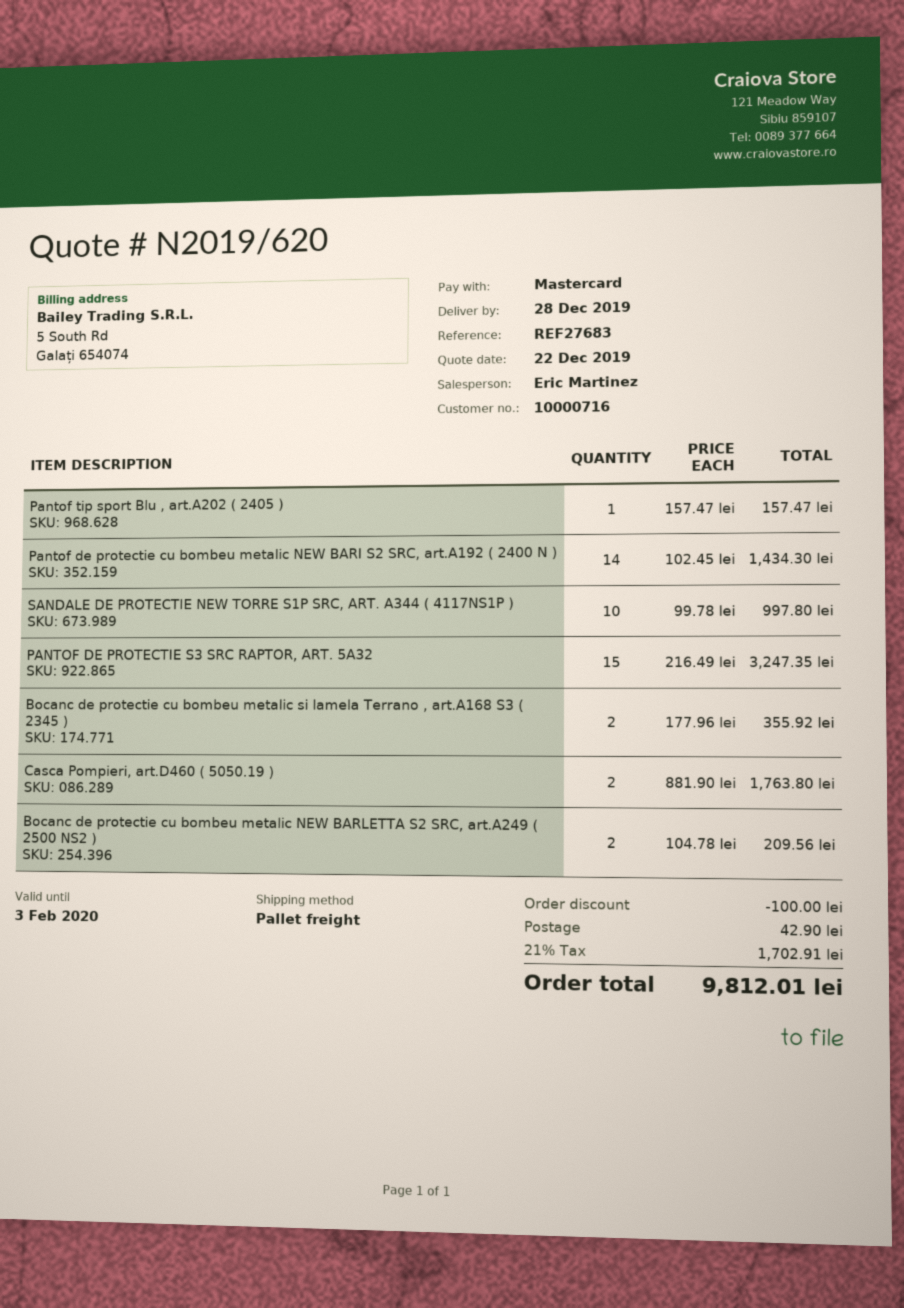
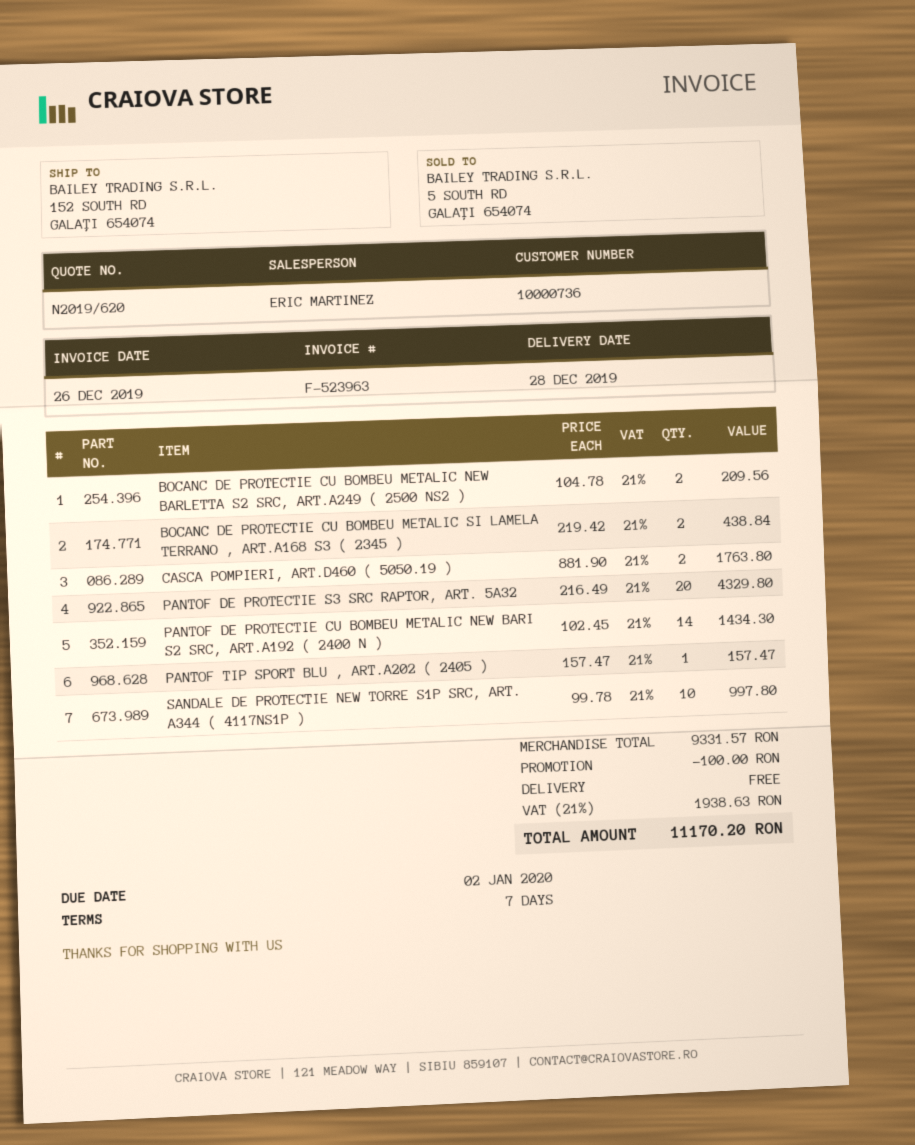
customer number: 10000716 -> 10000736
PANTOF DE PROTECTIE S3 SRC RAPTOR, ART. 5A32: 15 x 216.49 = 3247.35 -> 20 x 216.49 = 4329.80
Bocanc de protectie cu bombeu metalic si lamela Terrano , art.A168 S3 ( 2345 ): 2 x 177.96 = 355.92 -> 2 x 219.42 = 438.84
shipping: 42.90 -> 0.00
tax: 21% = 1702.91 -> 21% = 1938.63
total: 9812.01 -> 11170.20

